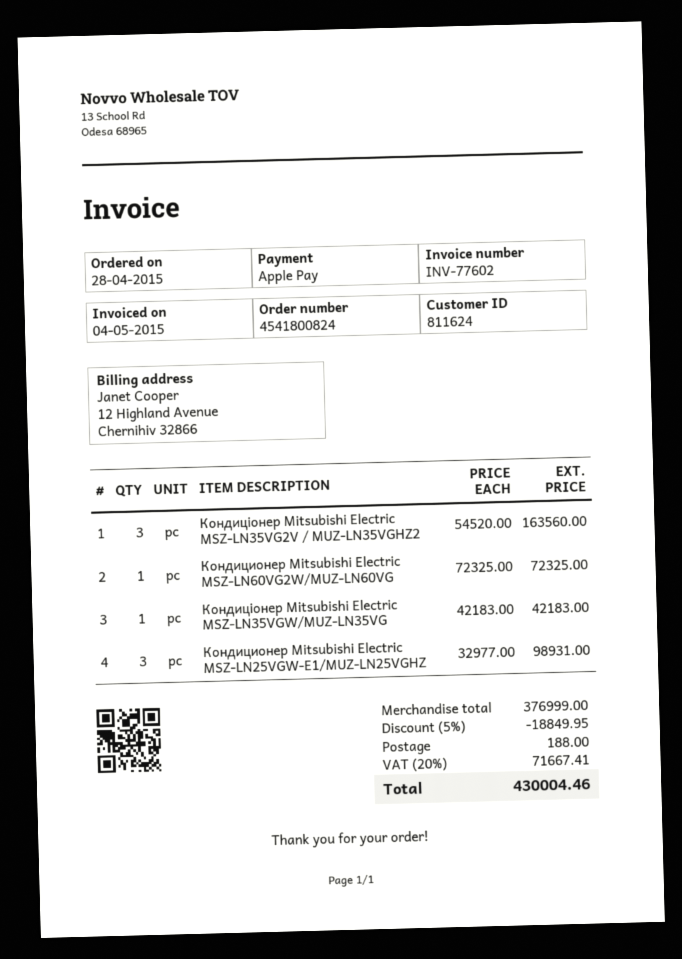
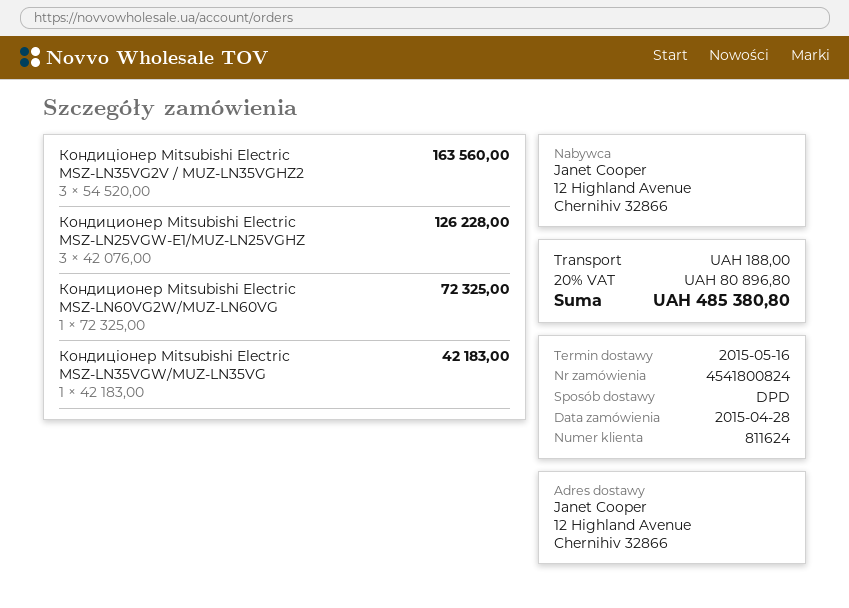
Кондиционер Mitsubishi Electric MSZ-LN25VGW-E1/MUZ-LN25VGHZ: 3 x 32977.00 = 98931.00 -> 3 x 42076.00 = 126228.00
discount: 5% = 18849.95 -> none
tax: 20% = 71667.41 -> 20% = 80896.80
total: 430004.46 -> 485380.80

